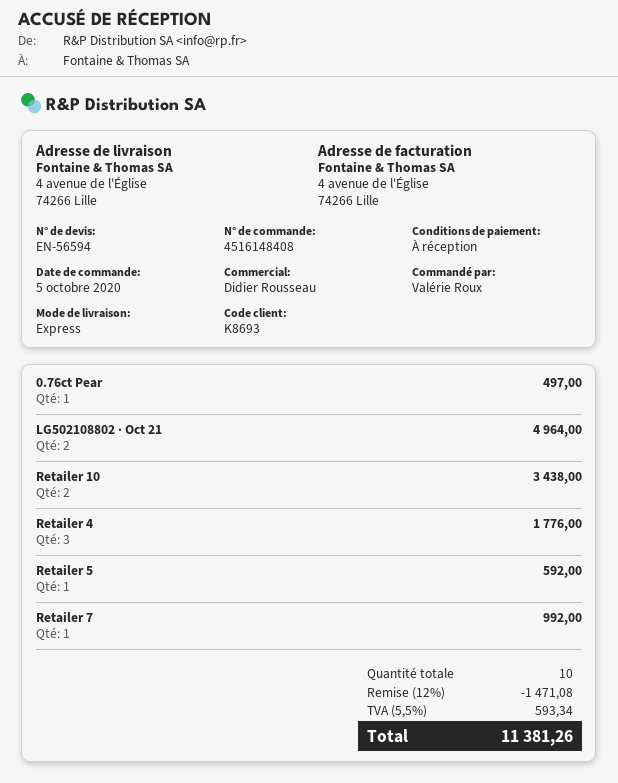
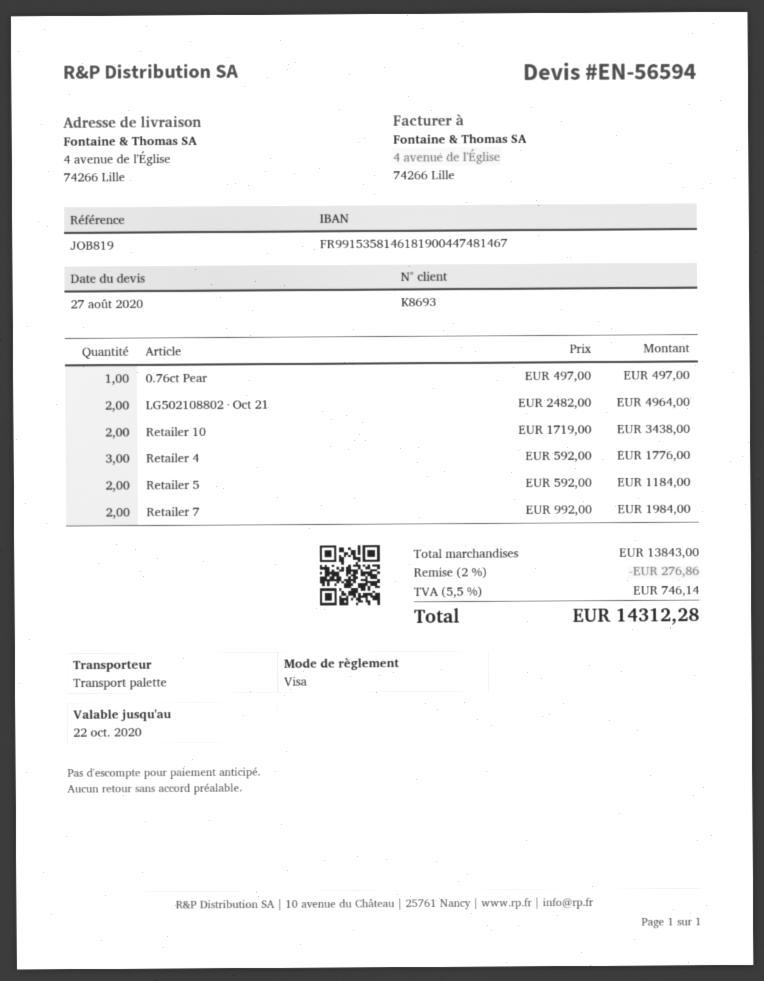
shipping method: express -> pallet freight
Retailer 5: 1 for 592.00 -> 2 for 1184.00
Retailer 7: 1 for 992.00 -> 2 for 1984.00
discount: 12% = 1471.08 -> 2% = 276.86
tax: 5.5% = 593.34 -> 5.5% = 746.14
total: 11381.26 -> 14312.28

